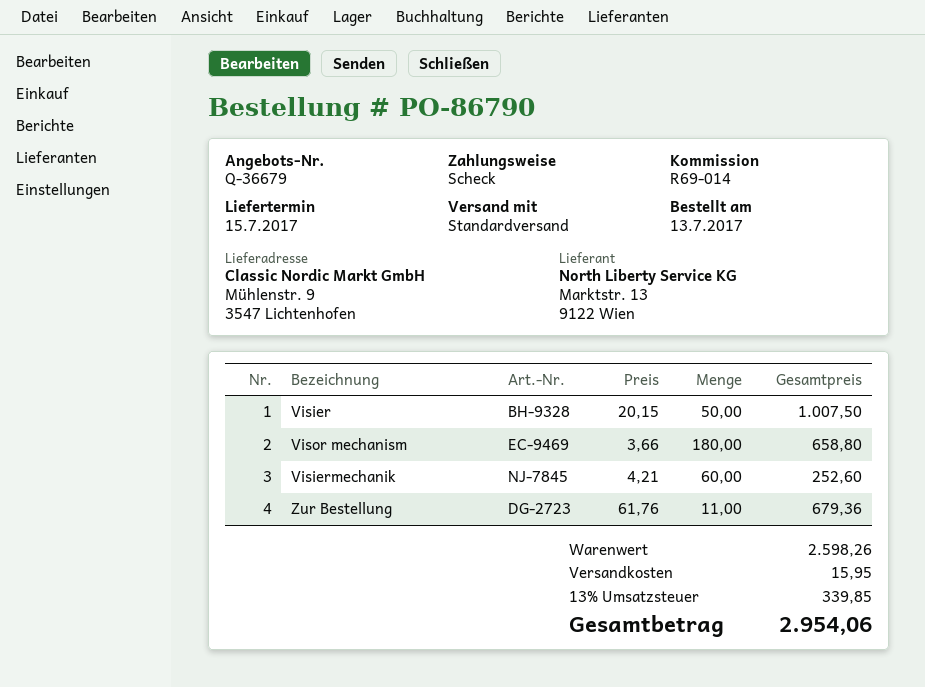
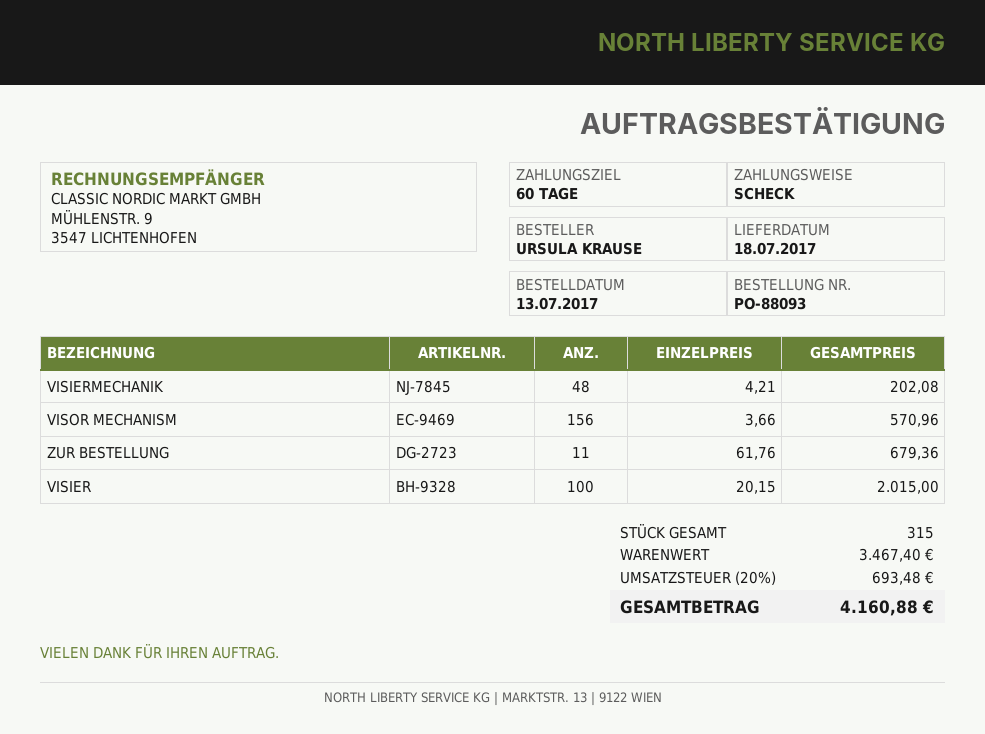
order number: PO-86790 -> PO-88093
delivery date: 2017-07-15 -> 2017-07-18
Visier: 50 x 20.15 = 1007.50 -> 100 x 20.15 = 2015.00
Visor mechanism: 180 x 3.66 = 658.80 -> 156 x 3.66 = 570.96
Visiermechanik: 60 x 4.21 = 252.60 -> 48 x 4.21 = 202.08
subtotal: 2598.26 -> 3467.40
shipping: 15.95 -> none
tax: 13% = 339.85 -> 20% = 693.48
total: 2954.06 -> 4160.88

